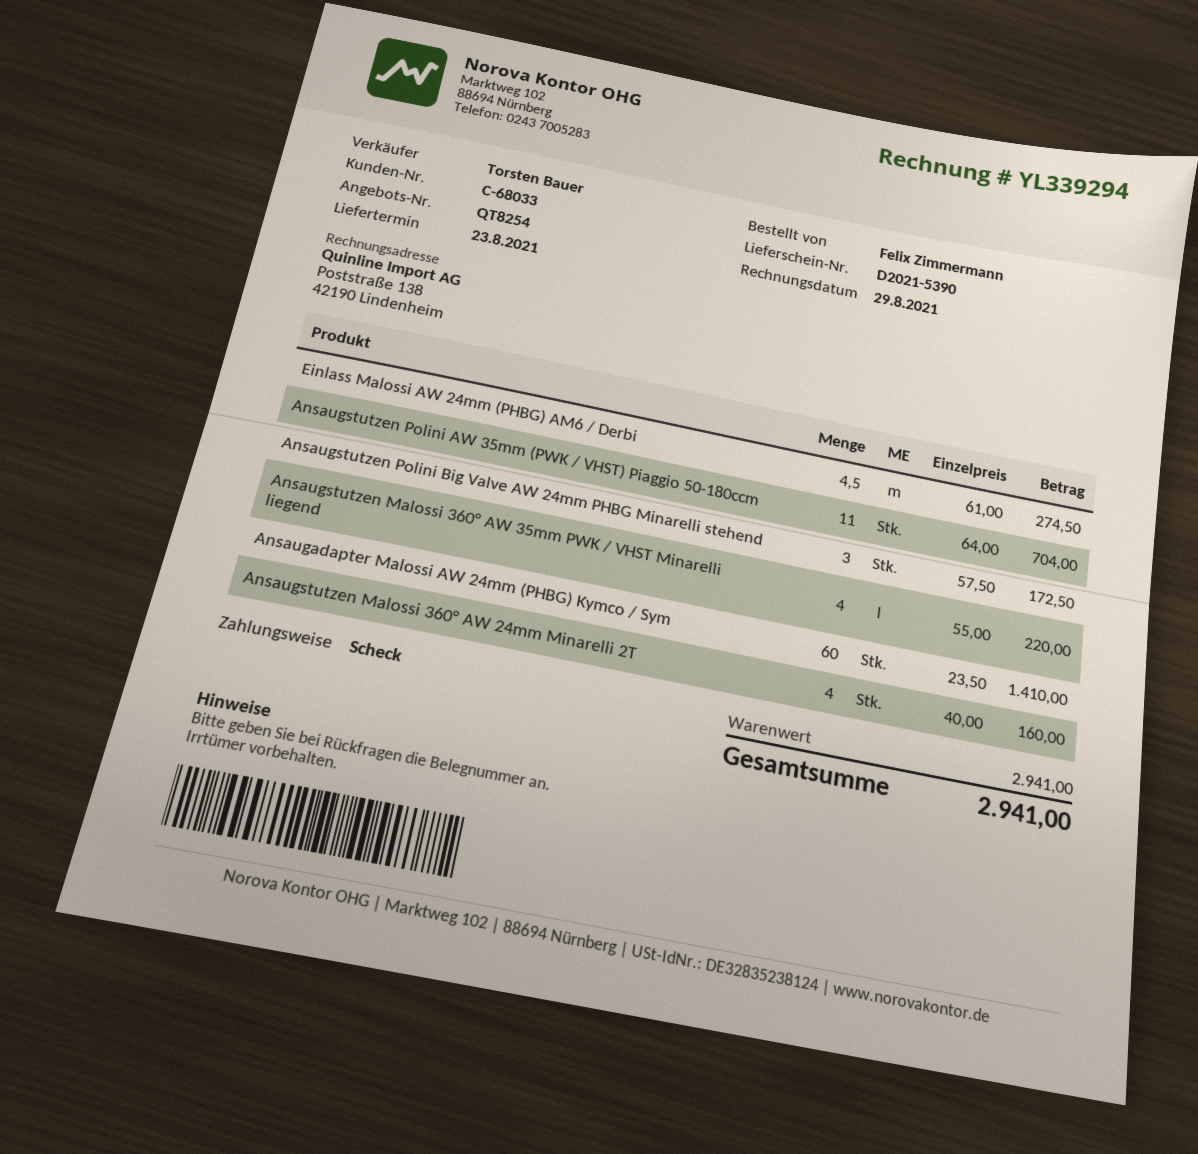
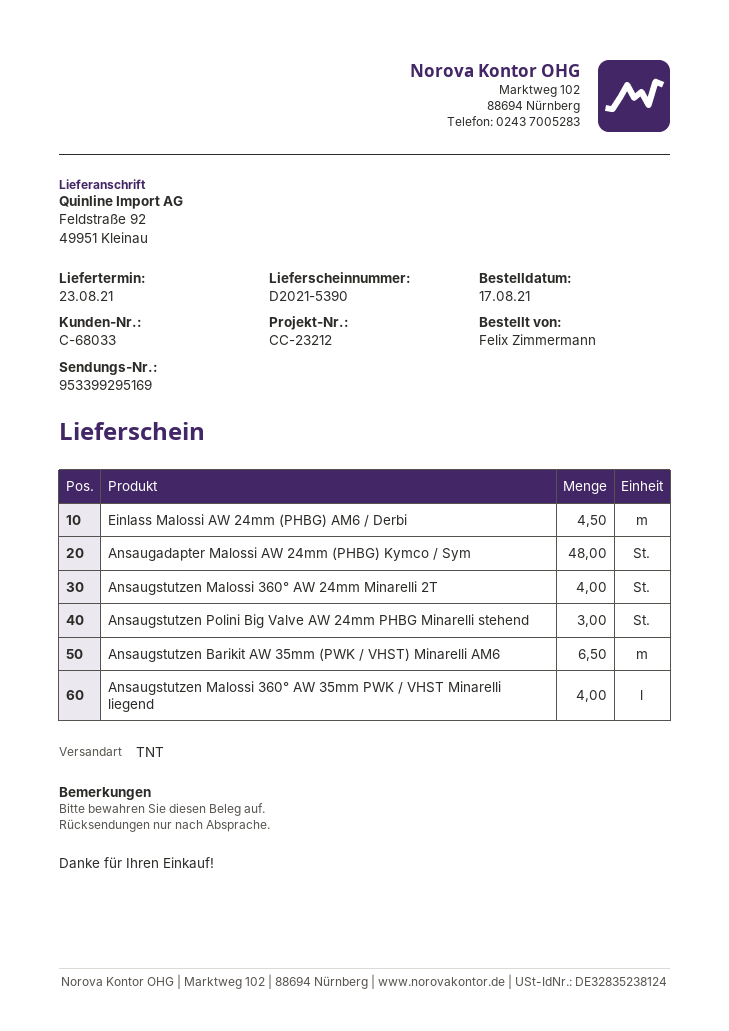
Ansaugstutzen Polini AW 35mm (PWK / VHST) Piaggio 50-180ccm: 11 -> none
Ansaugadapter Malossi AW 24mm (PHBG) Kymco / Sym: 60 -> 48
Ansaugstutzen Barikit AW 35mm (PWK / VHST) Minarelli AM6: none -> 6.5

